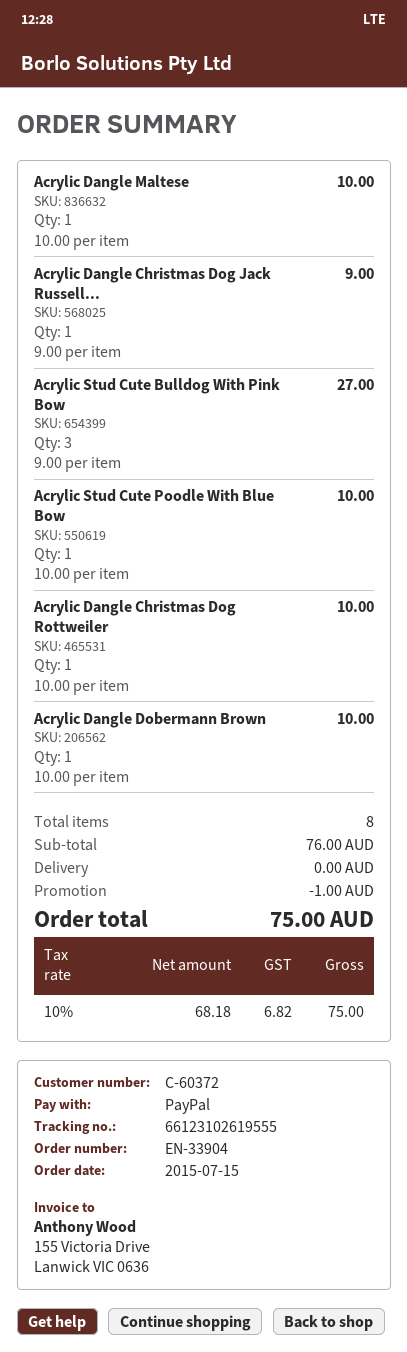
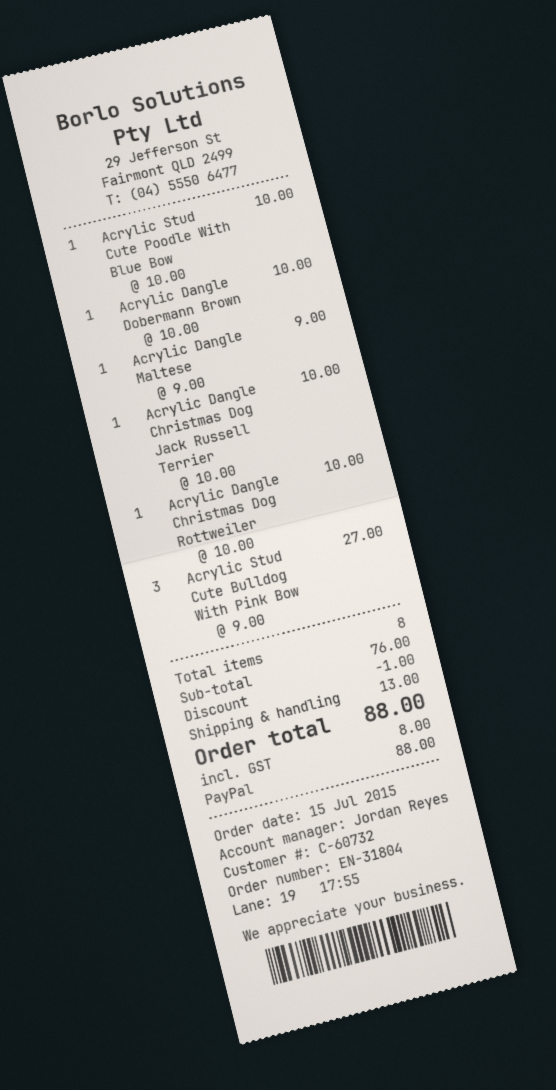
order number: EN-33904 -> EN-31804
customer number: C-60372 -> C-60732
Acrylic Dangle Maltese: 1 x 10.00 = 10.00 -> 1 x 9.00 = 9.00
Acrylic Dangle Christmas Dog Jack Russell...: 1 x 9.00 = 9.00 -> 1 x 10.00 = 10.00
shipping: 0.00 -> 13.00
tax: 6.82 -> 8.00
total: 75.00 -> 88.00

